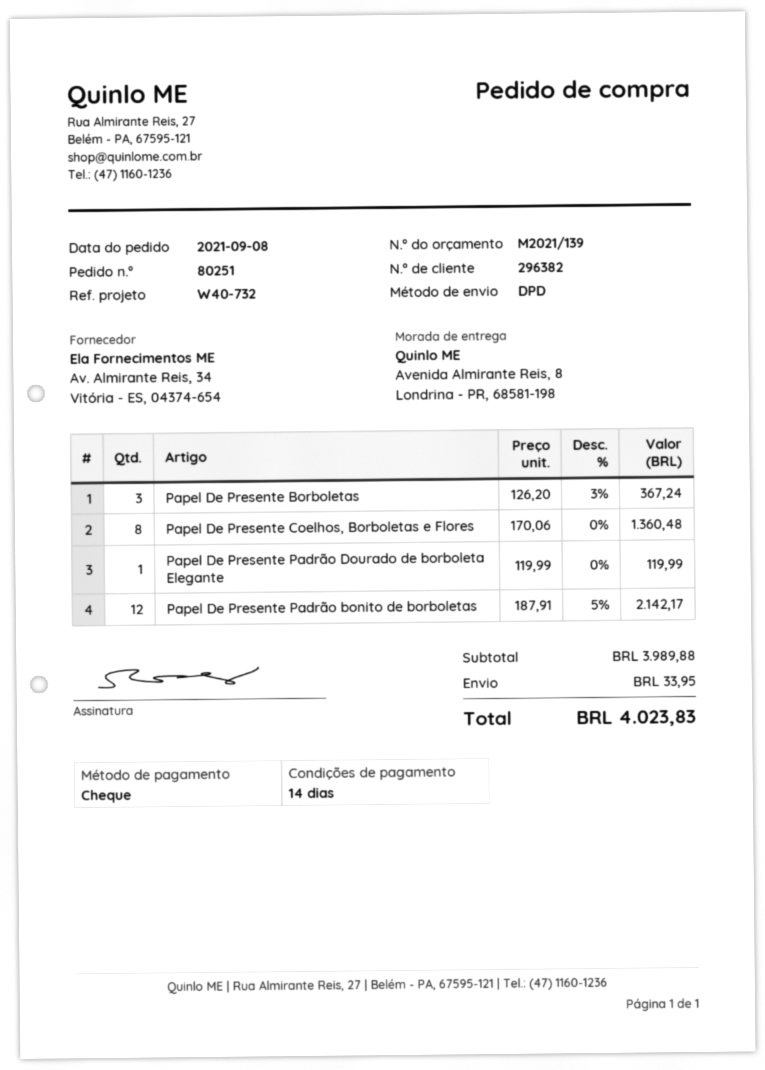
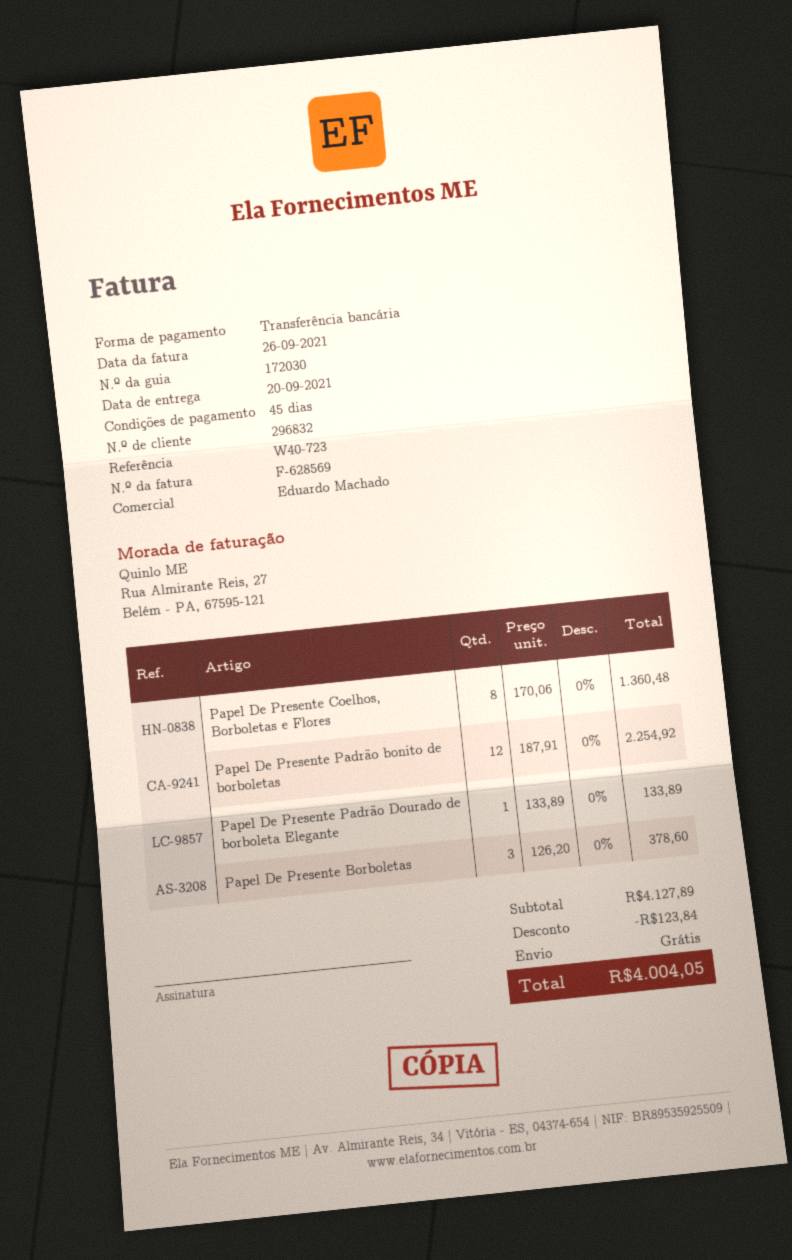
payment terms: 14 days -> 45 days
customer number: 296382 -> 296832
reference: W40-732 -> W40-723
payment method: cheque -> bank transfer
Papel De Presente Borboletas: 3 x 126.20 - 3% = 367.24 -> 3 x 126.20 = 378.60
Papel De Presente Padrão Dourado de borboleta Elegante: 1 x 119.99 = 119.99 -> 1 x 133.89 = 133.89
Papel De Presente Padrão bonito de borboletas: 12 x 187.91 - 5% = 2142.17 -> 12 x 187.91 = 2254.92
subtotal: 3989.88 -> 4127.89
discount: none -> 123.84
shipping: 33.95 -> 0.00
total: 4023.83 -> 4004.05

